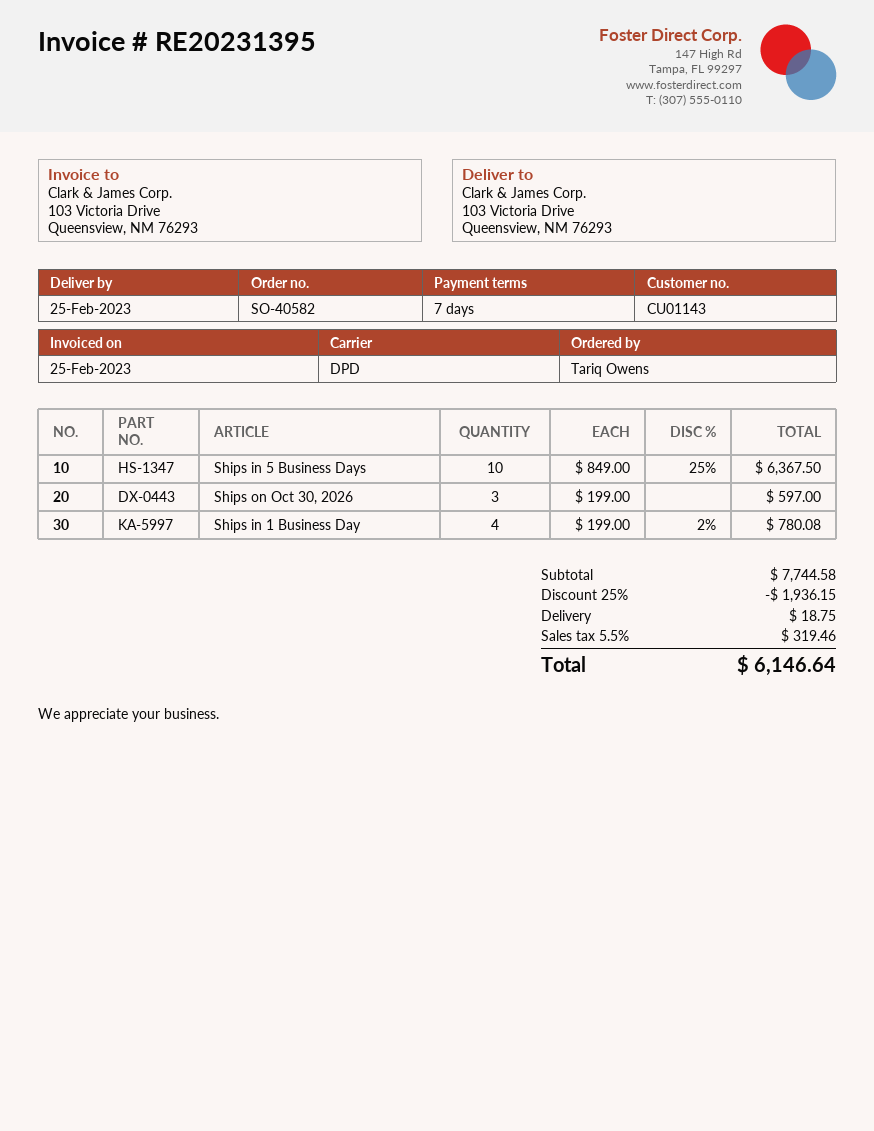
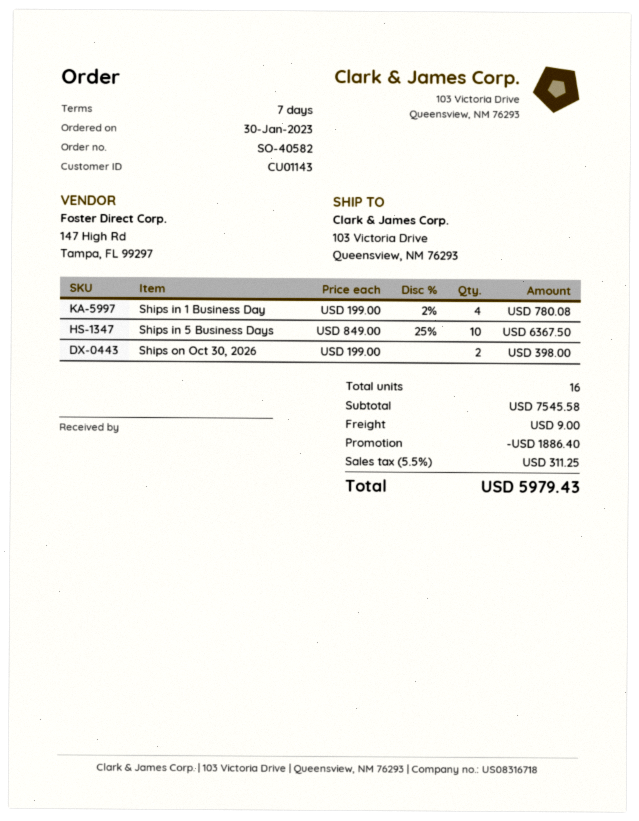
Ships on Oct 30, 2026: 3 x 199.00 = 597.00 -> 2 x 199.00 = 398.00
subtotal: 7744.58 -> 7545.58
discount: 1936.15 -> 1886.40
shipping: 18.75 -> 9.00
tax: 5.5% = 319.46 -> 5.5% = 311.25
total: 6146.64 -> 5979.43

